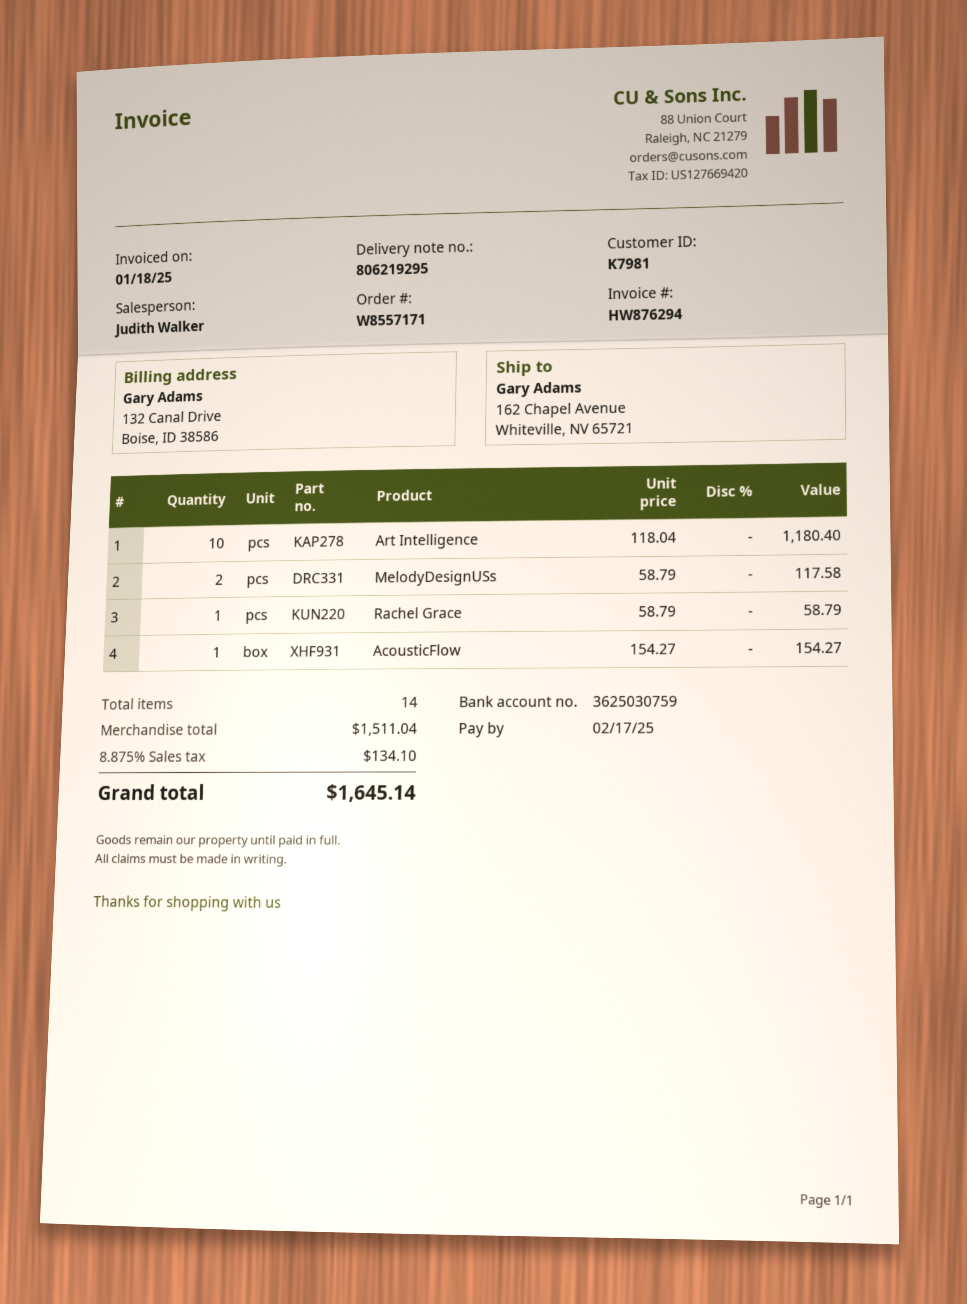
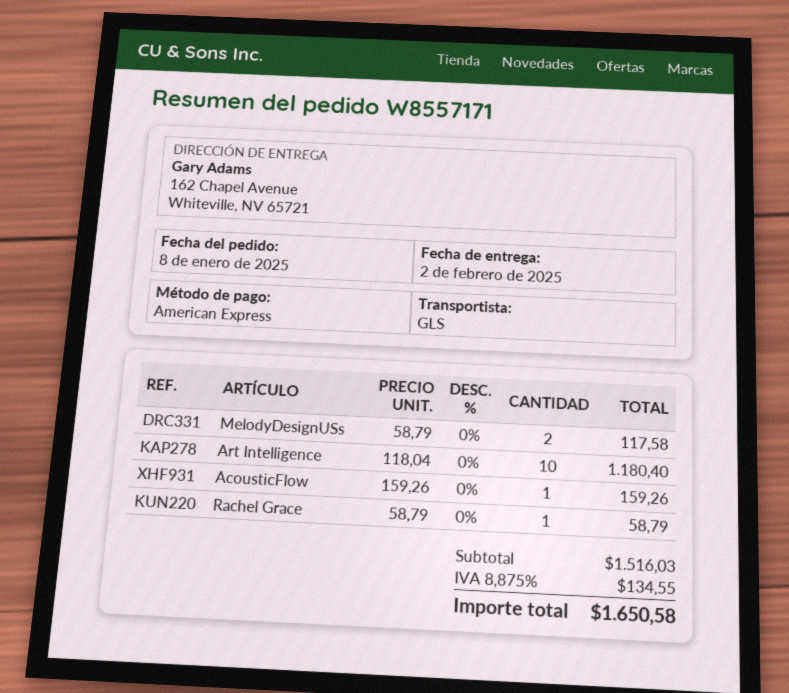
AcousticFlow: 1 x 154.27 = 154.27 -> 1 x 159.26 = 159.26
subtotal: 1511.04 -> 1516.03
tax: 8.875% = 134.10 -> 8.875% = 134.55
total: 1645.14 -> 1650.58

